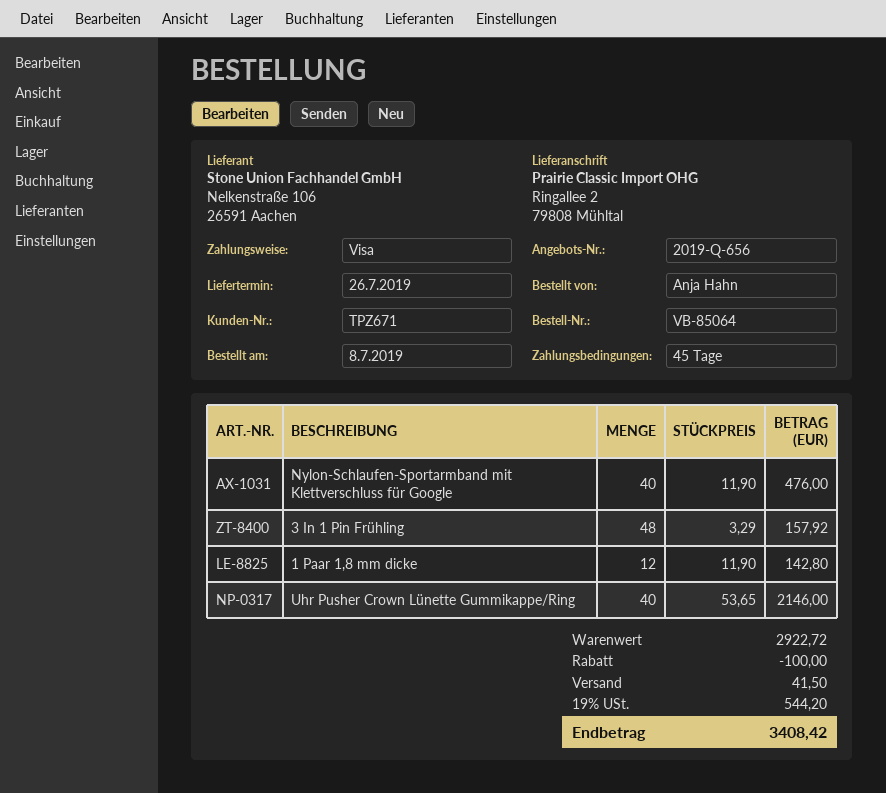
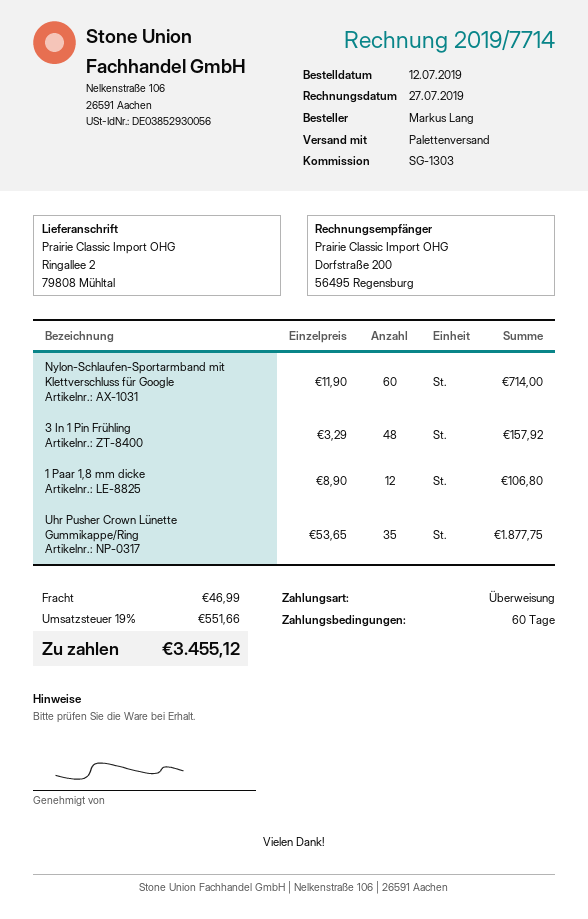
order date: 2019-07-08 -> 2019-07-12
payment terms: 45 days -> 60 days
ordered by: Anja Hahn -> Markus Lang
payment method: Visa -> bank transfer
Nylon-Schlaufen-Sportarmband mit Klettverschluss für Google: 40 x 11.90 = 476.00 -> 60 x 11.90 = 714.00
1 Paar 1,8 mm dicke: 12 x 11.90 = 142.80 -> 12 x 8.90 = 106.80
Uhr Pusher Crown Lünette Gummikappe/Ring: 40 x 53.65 = 2146.00 -> 35 x 53.65 = 1877.75
discount: 100.00 -> none
shipping: 41.50 -> 46.99
tax: 19% = 544.20 -> 19% = 551.66
total: 3408.42 -> 3455.12

